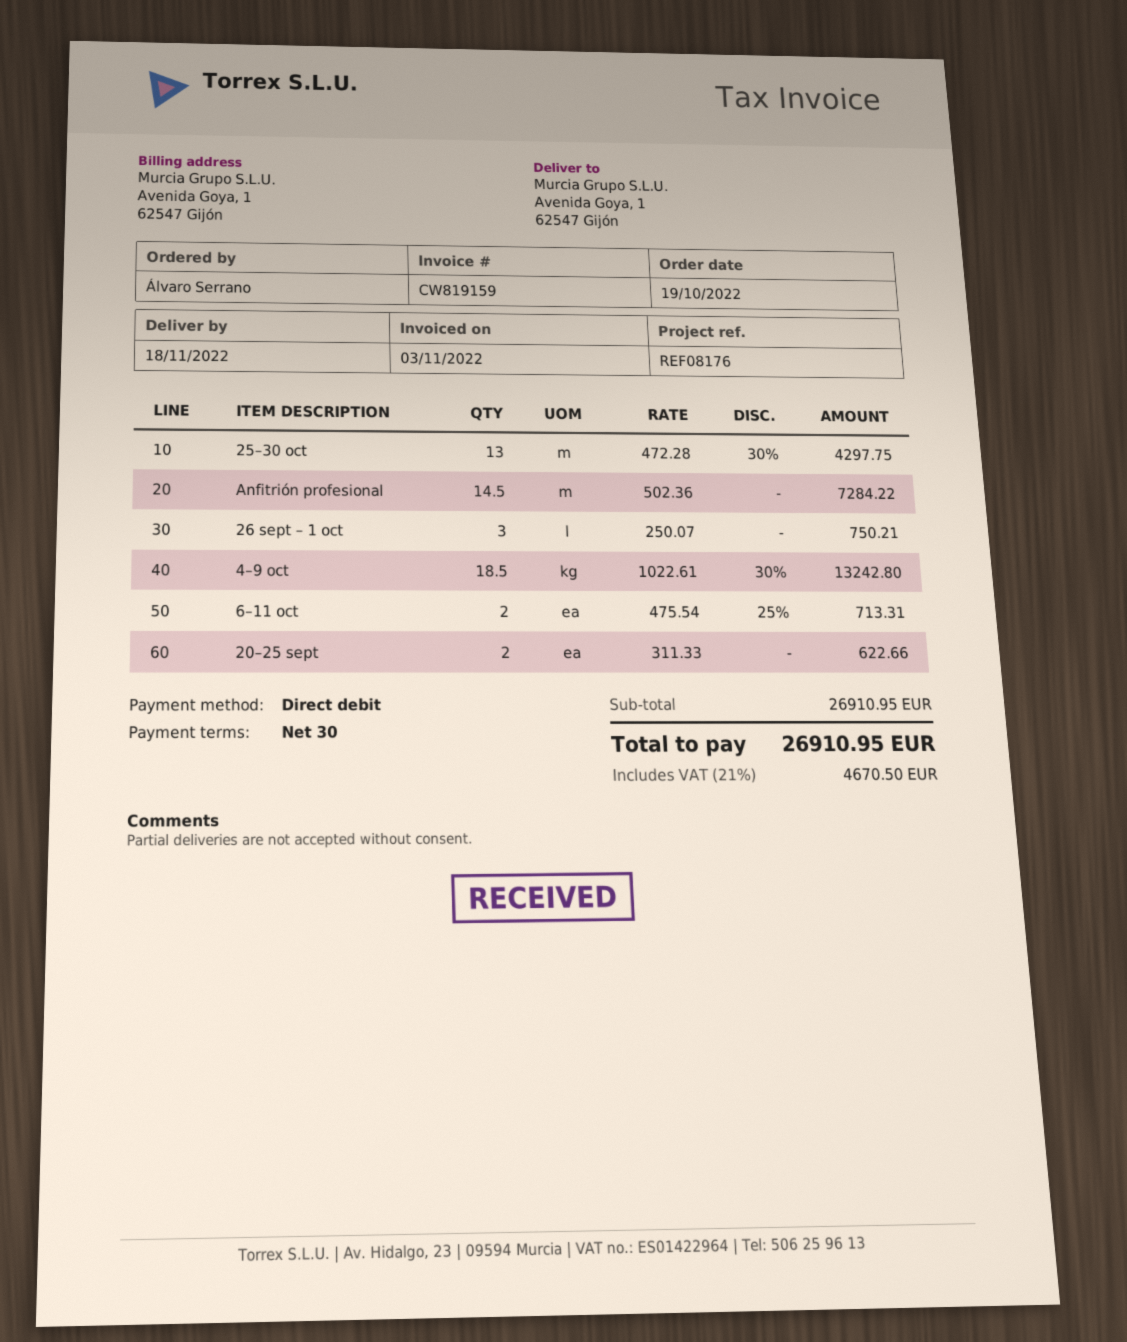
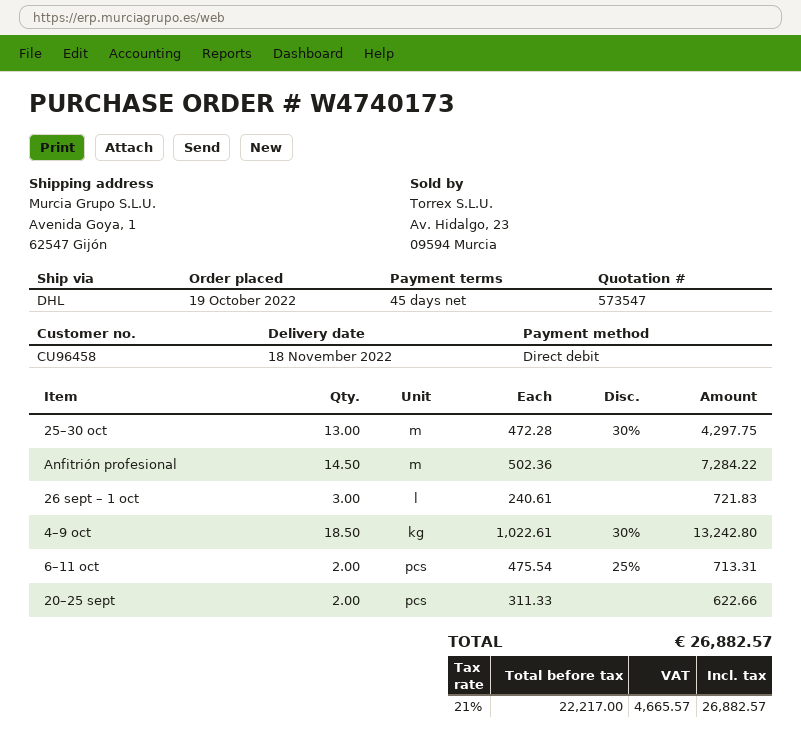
payment terms: 30 days -> 45 days
26 sept – 1 oct: 3 x 250.07 = 750.21 -> 3 x 240.61 = 721.83
tax: 21% = 4670.50 -> 21% = 4665.57
total: 26910.95 -> 26882.57

